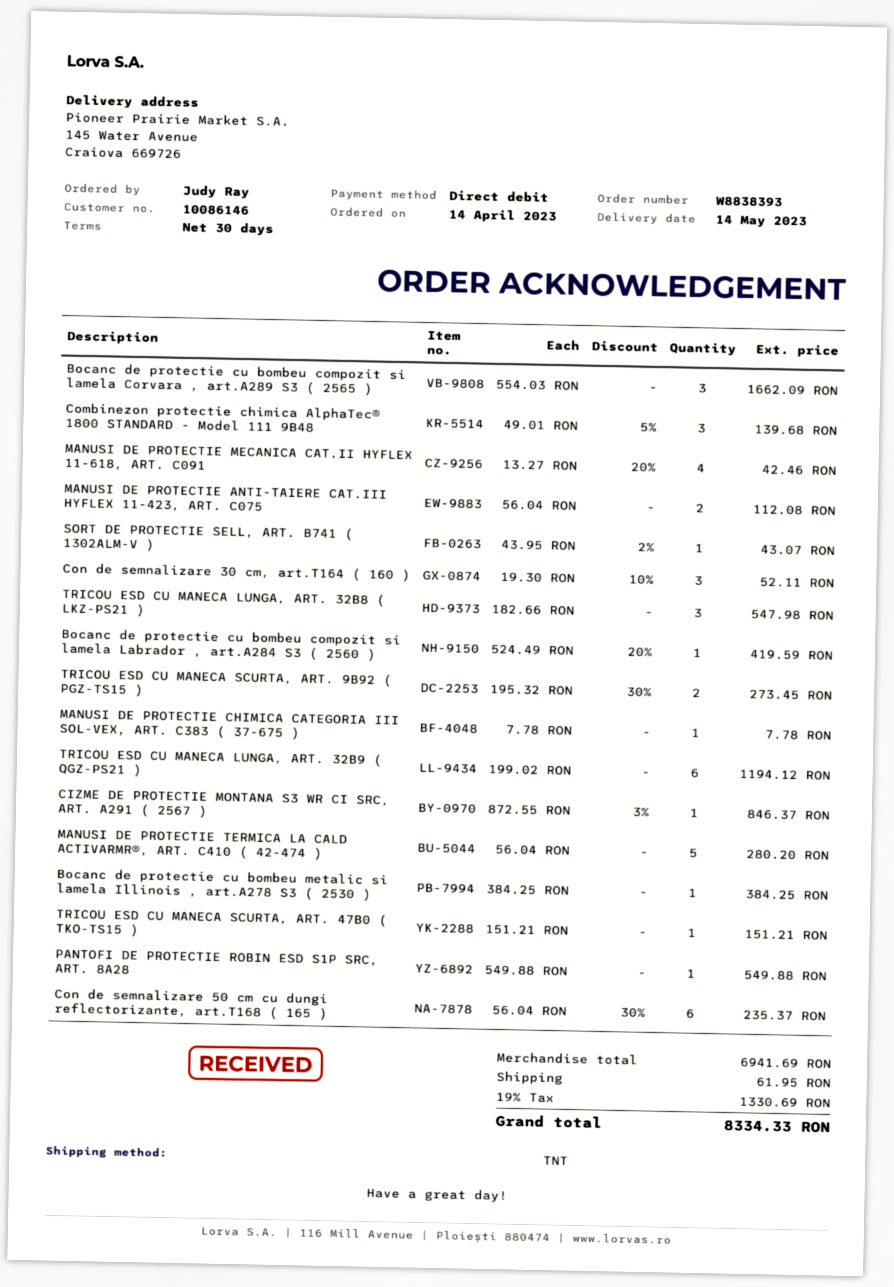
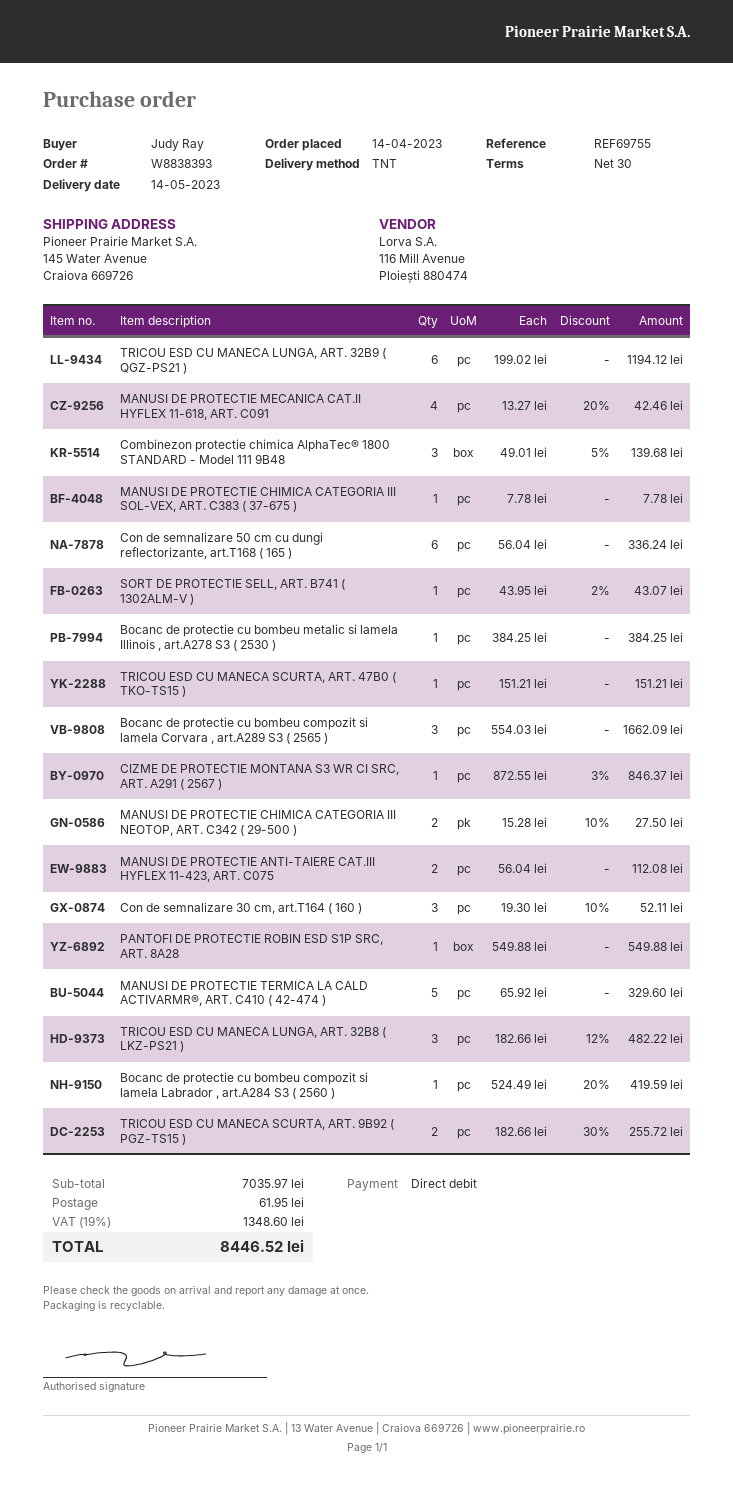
TRICOU ESD CU MANECA LUNGA, ART. 32B8 ( LKZ-PS21 ): 3 x 182.66 = 547.98 -> 3 x 182.66 - 12% = 482.22
TRICOU ESD CU MANECA SCURTA, ART. 9B92 ( PGZ-TS15 ): 2 x 195.32 - 30% = 273.45 -> 2 x 182.66 - 30% = 255.72
MANUSI DE PROTECTIE TERMICA LA CALD ACTIVARMR®, ART. C410 ( 42-474 ): 5 x 56.04 = 280.20 -> 5 x 65.92 = 329.60
Con de semnalizare 50 cm cu dungi reflectorizante, art.T168 ( 165 ): 6 x 56.04 - 30% = 235.37 -> 6 x 56.04 = 336.24
MANUSI DE PROTECTIE CHIMICA CATEGORIA III NEOTOP, ART. C342 ( 29-500 ): none -> 2 x 15.28 - 10% = 27.50
subtotal: 6941.69 -> 7035.97
tax: 19% = 1330.69 -> 19% = 1348.60
total: 8334.33 -> 8446.52

